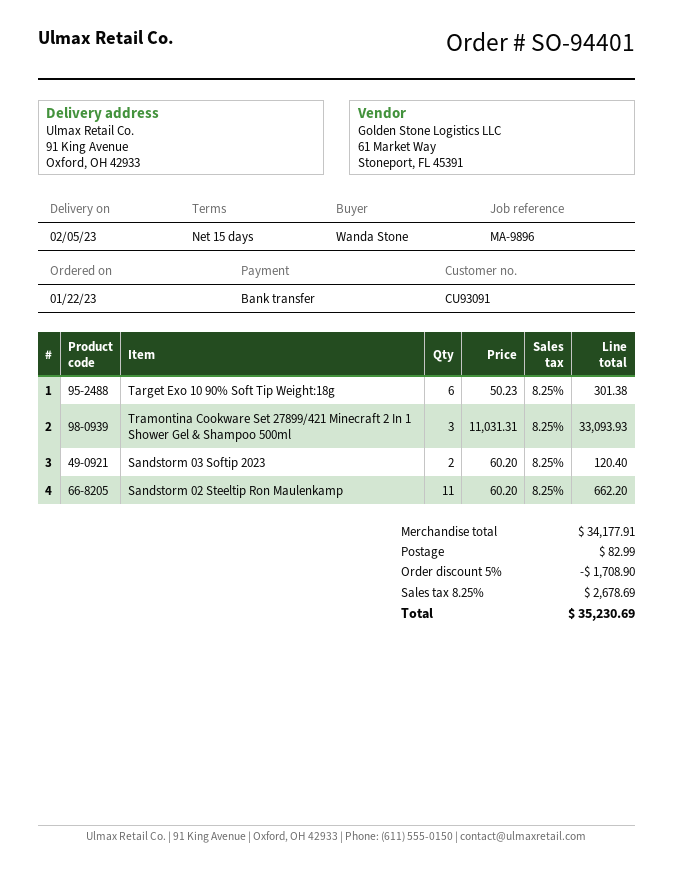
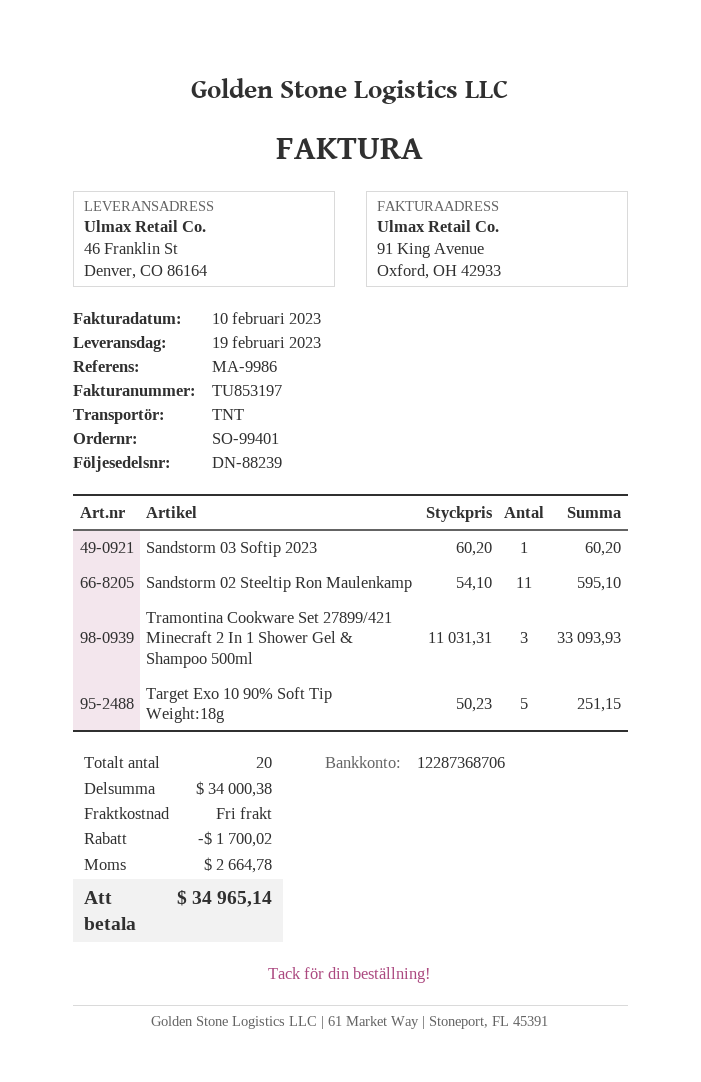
order number: SO-94401 -> SO-99401
delivery date: 2023-02-05 -> 2023-02-19
reference: MA-9896 -> MA-9986
ship to: 91 King Avenue, Oxford, OH 42933 -> 46 Franklin St, Denver, CO 86164
Target Exo 10 90% Soft Tip Weight:18g: 6 x 50.23 = 301.38 -> 5 x 50.23 = 251.15
Sandstorm 03 Softip 2023: 2 x 60.20 = 120.40 -> 1 x 60.20 = 60.20
Sandstorm 02 Steeltip Ron Maulenkamp: 11 x 60.20 = 662.20 -> 11 x 54.10 = 595.10
subtotal: 34177.91 -> 34000.38
discount: 1708.90 -> 1700.02
shipping: 82.99 -> 0.00
tax: 2678.69 -> 2664.78
total: 35230.69 -> 34965.14

